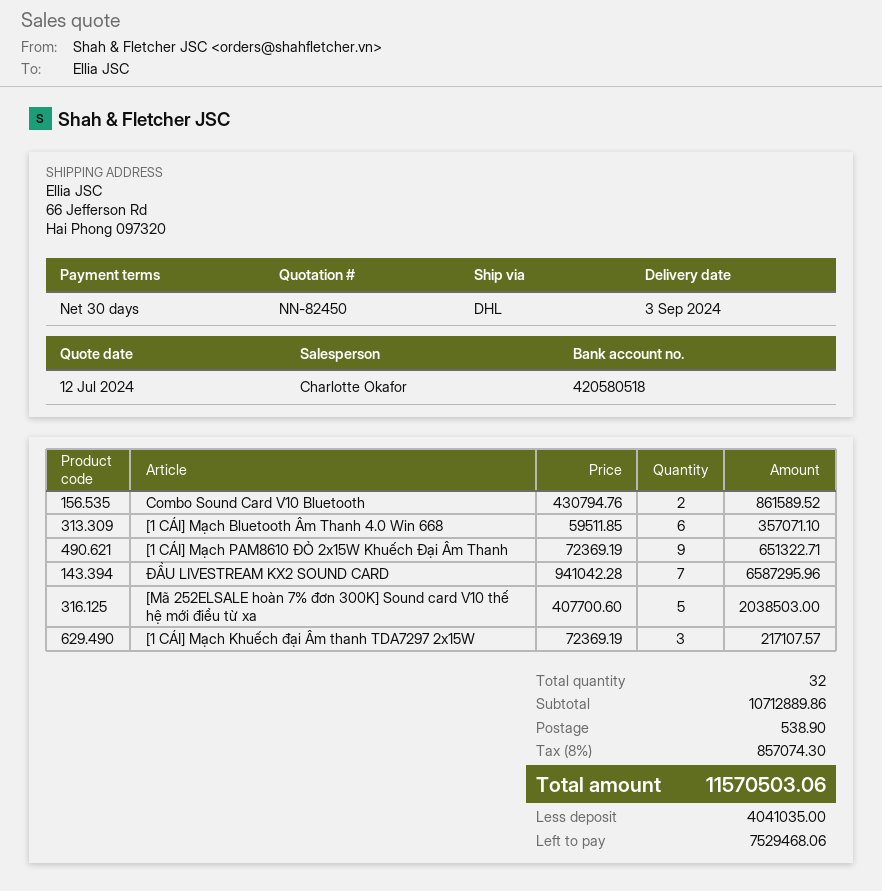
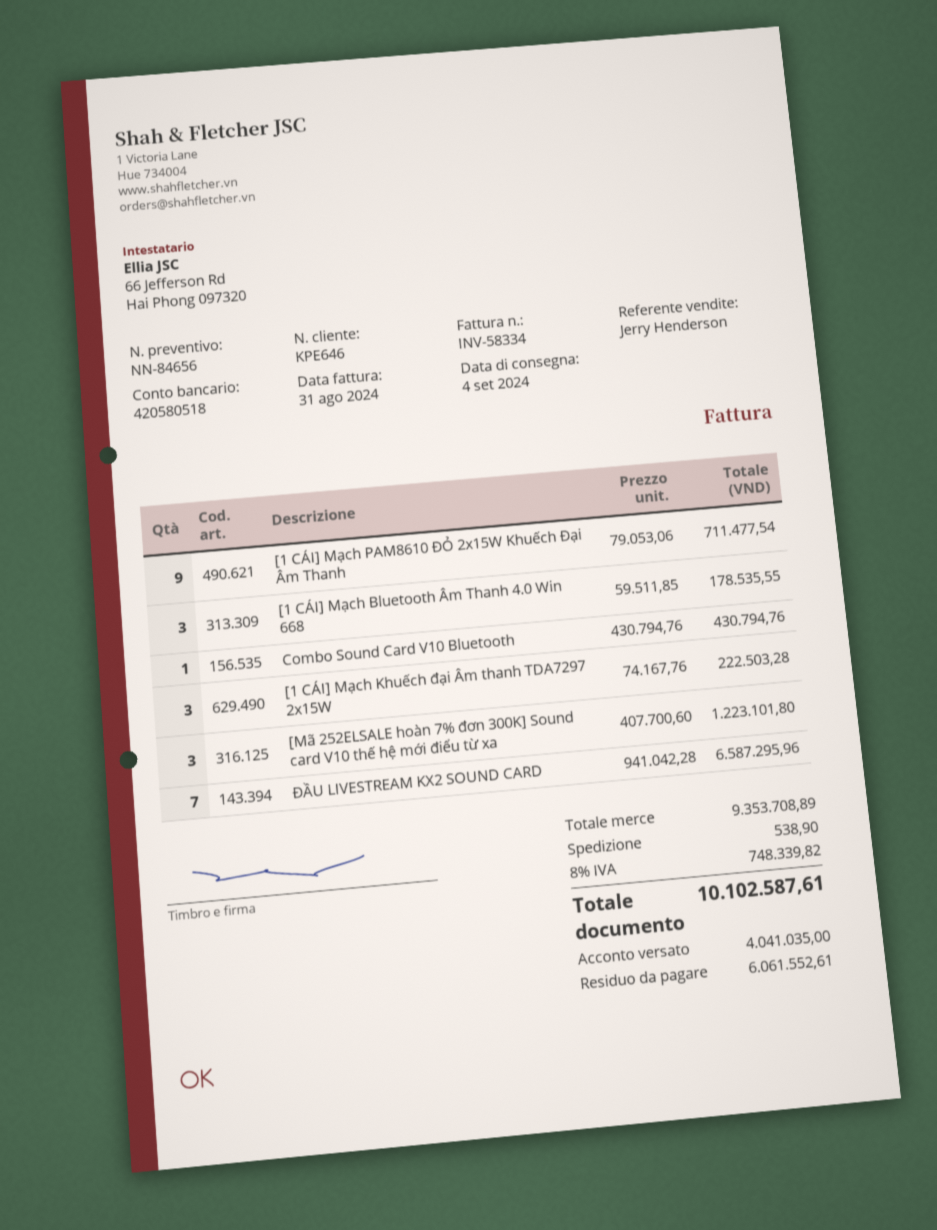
quote number: NN-82450 -> NN-84656
delivery date: 2024-09-03 -> 2024-09-04
sales rep: Charlotte Okafor -> Jerry Henderson
Combo Sound Card V10 Bluetooth: 2 x 430794.76 = 861589.52 -> 1 x 430794.76 = 430794.76
[1 CÁI] Mạch Bluetooth Âm Thanh 4.0 Win 668: 6 x 59511.85 = 357071.10 -> 3 x 59511.85 = 178535.55
[1 CÁI] Mạch PAM8610 ĐỎ 2x15W Khuếch Đại Âm Thanh: 9 x 72369.19 = 651322.71 -> 9 x 79053.06 = 711477.54
[Mã 252ELSALE hoàn 7% đơn 300K] Sound card V10 thế hệ mới điểu từ xa: 5 x 407700.60 = 2038503.00 -> 3 x 407700.60 = 1223101.80
[1 CÁI] Mạch Khuếch đại Âm thanh TDA7297 2x15W: 3 x 72369.19 = 217107.57 -> 3 x 74167.76 = 222503.28
subtotal: 10712889.86 -> 9353708.89
tax: 8% = 857074.30 -> 8% = 748339.82
total: 11570503.06 -> 10102587.61
balance: 7529468.06 -> 6061552.61

